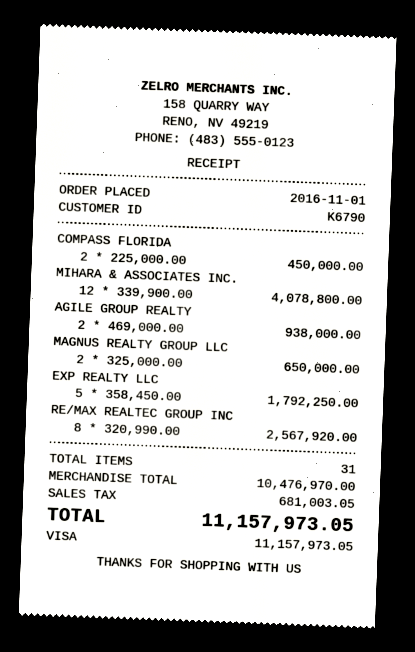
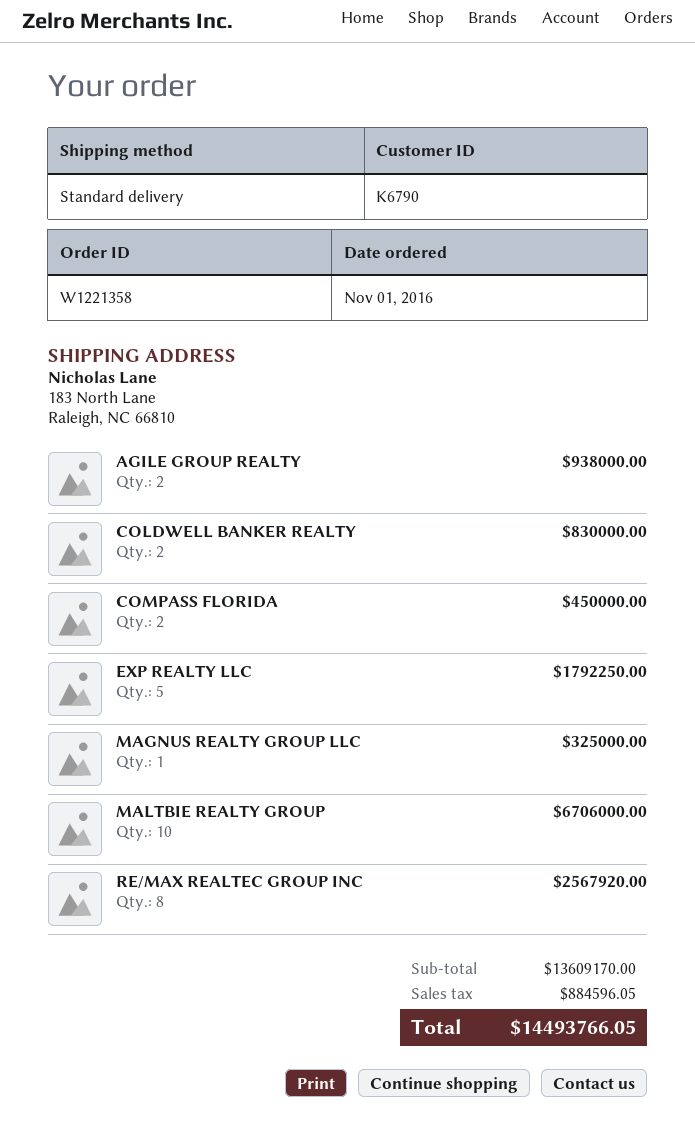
MIHARA & ASSOCIATES INC.: 12 for 4078800.00 -> none
MAGNUS REALTY GROUP LLC: 2 for 650000.00 -> 1 for 325000.00
COLDWELL BANKER REALTY: none -> 2 for 830000.00
MALTBIE REALTY GROUP: none -> 10 for 6706000.00
subtotal: 10476970.00 -> 13609170.00
tax: 681003.05 -> 884596.05
total: 11157973.05 -> 14493766.05

